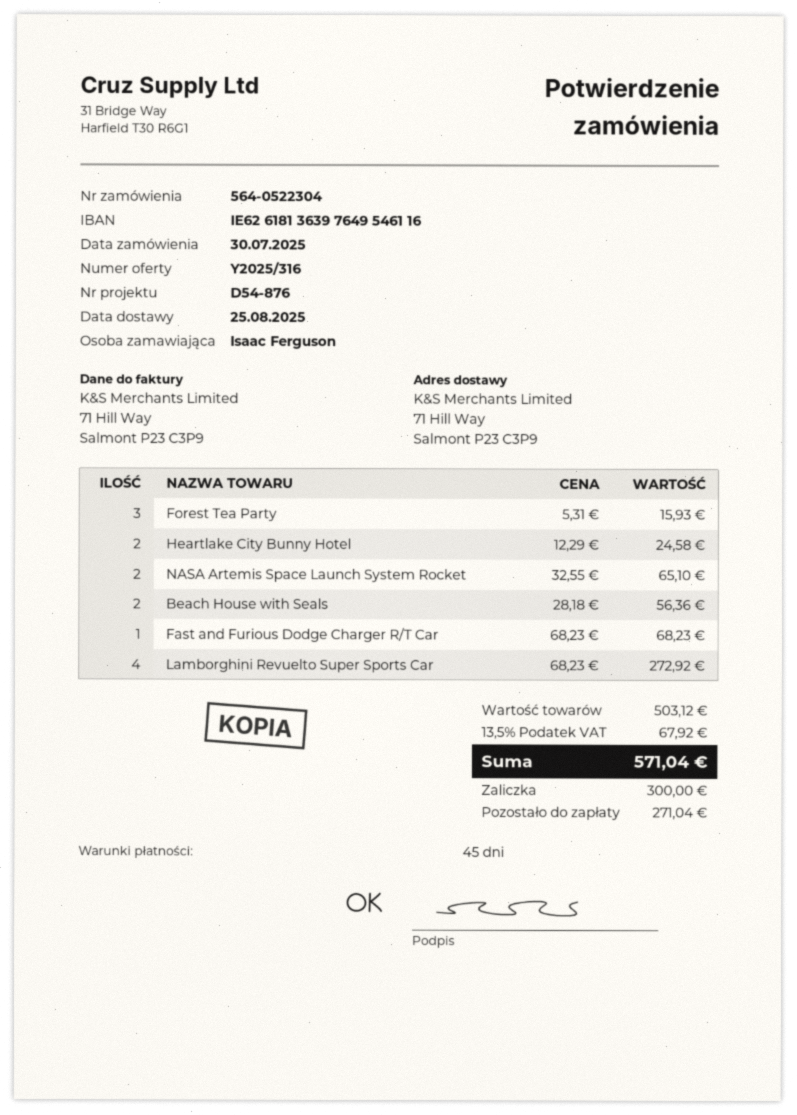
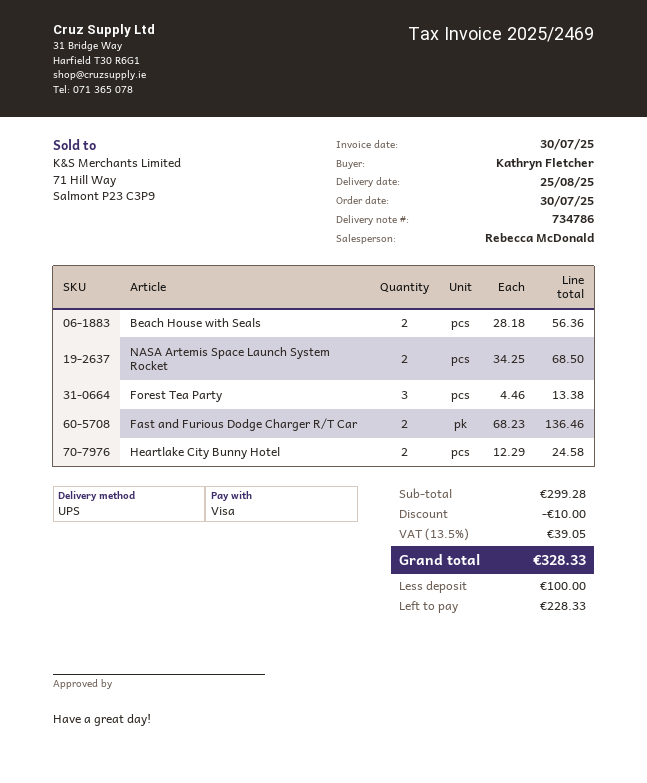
ordered by: Isaac Ferguson -> Kathryn Fletcher
Forest Tea Party: 3 x 5.31 = 15.93 -> 3 x 4.46 = 13.38
NASA Artemis Space Launch System Rocket: 2 x 32.55 = 65.10 -> 2 x 34.25 = 68.50
Fast and Furious Dodge Charger R/T Car: 1 x 68.23 = 68.23 -> 2 x 68.23 = 136.46
Lamborghini Revuelto Super Sports Car: 4 x 68.23 = 272.92 -> none
subtotal: 503.12 -> 299.28
discount: none -> 10.00
tax: 13.5% = 67.92 -> 13.5% = 39.05
total: 571.04 -> 328.33
deposit: 300.00 -> 100.00
balance: 271.04 -> 228.33

